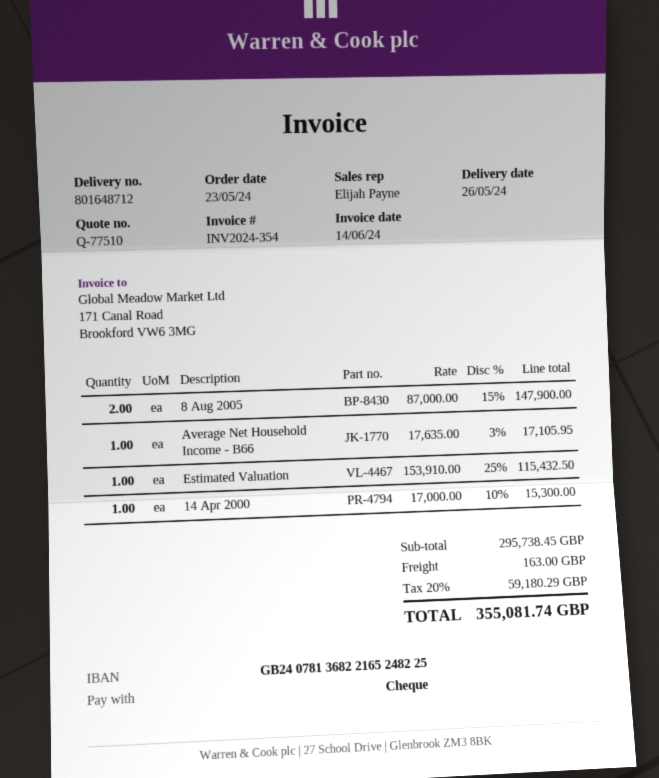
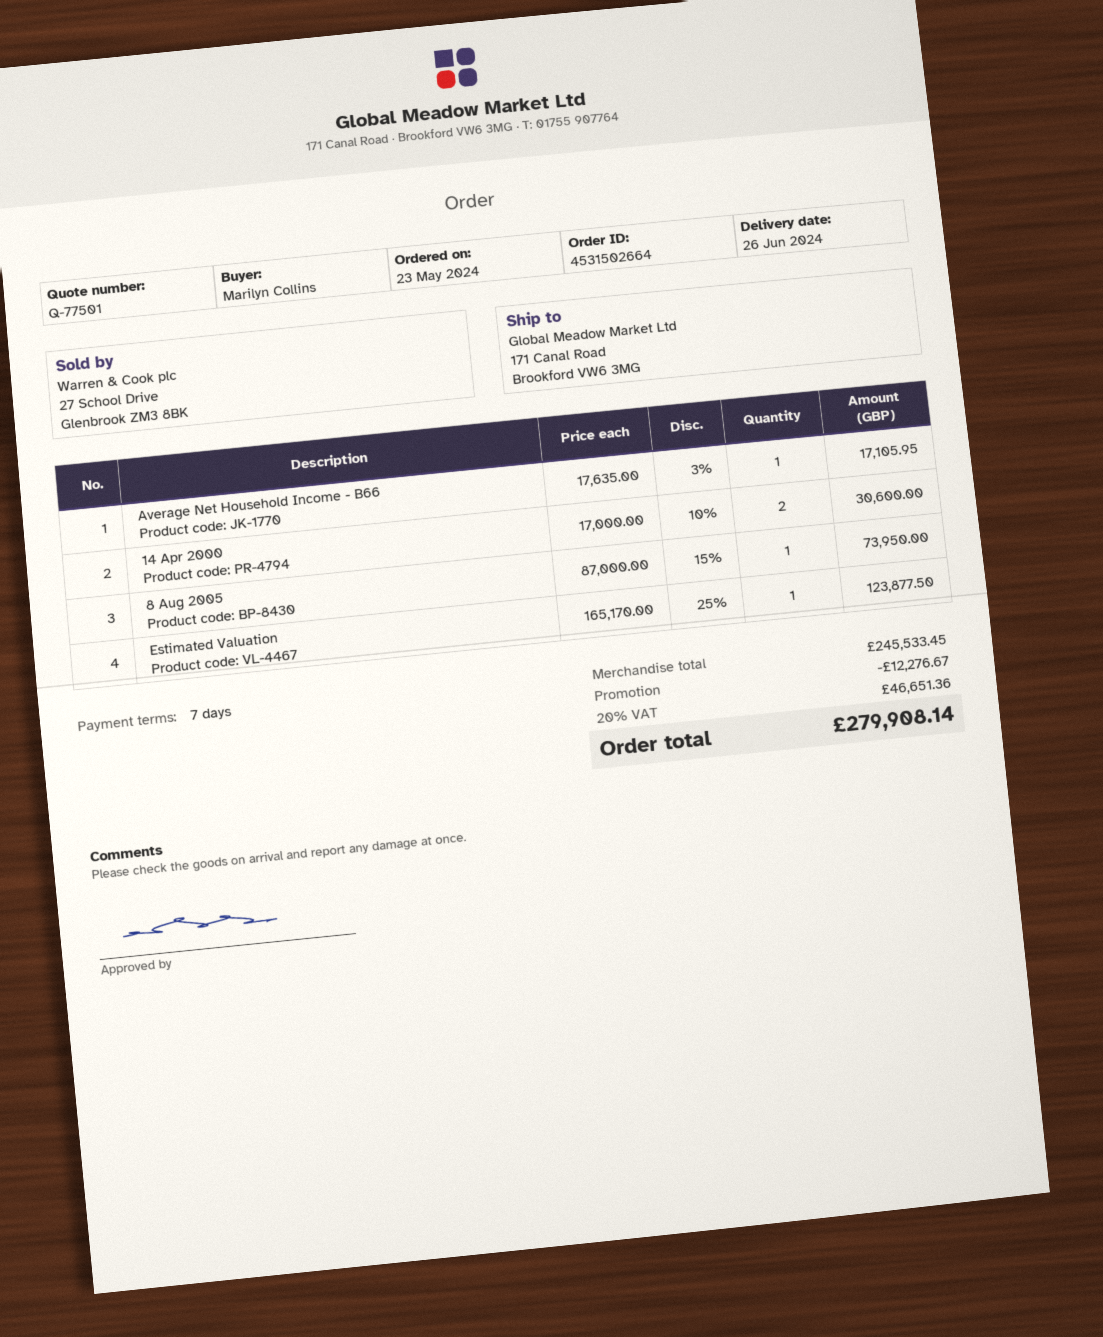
quote number: Q-77510 -> Q-77501
delivery date: 2024-05-26 -> 2024-06-26
8 Aug 2005: 2 x 87000.00 - 15% = 147900.00 -> 1 x 87000.00 - 15% = 73950.00
Estimated Valuation: 1 x 153910.00 - 25% = 115432.50 -> 1 x 165170.00 - 25% = 123877.50
14 Apr 2000: 1 x 17000.00 - 10% = 15300.00 -> 2 x 17000.00 - 10% = 30600.00
subtotal: 295738.45 -> 245533.45
discount: none -> 12276.67
shipping: 163.00 -> none
tax: 20% = 59180.29 -> 20% = 46651.36
total: 355081.74 -> 279908.14

